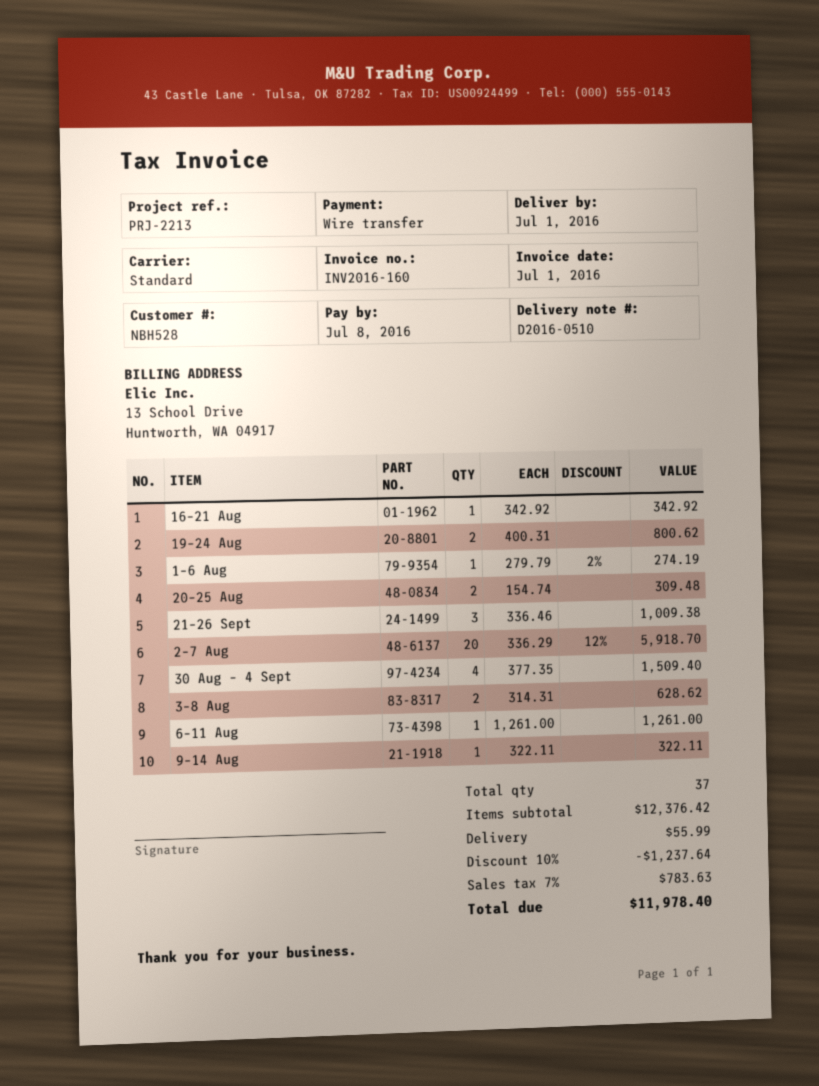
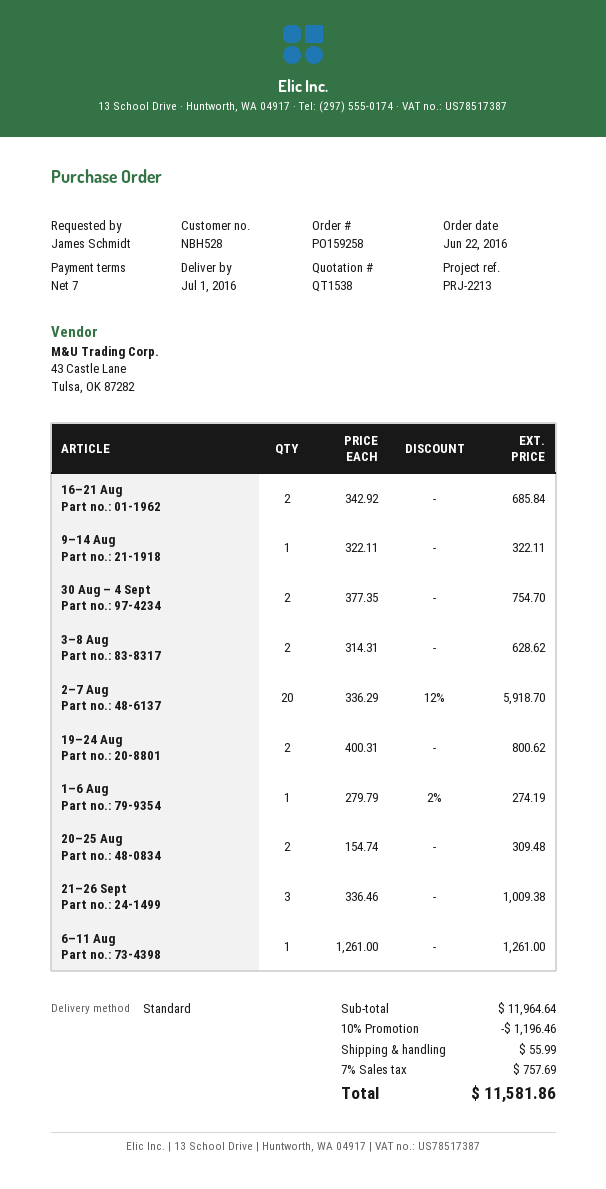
16–21 Aug: 1 x 342.92 = 342.92 -> 2 x 342.92 = 685.84
30 Aug – 4 Sept: 4 x 377.35 = 1509.40 -> 2 x 377.35 = 754.70
subtotal: 12376.42 -> 11964.64
discount: 10% = 1237.64 -> 10% = 1196.46
tax: 7% = 783.63 -> 7% = 757.69
total: 11978.40 -> 11581.86

